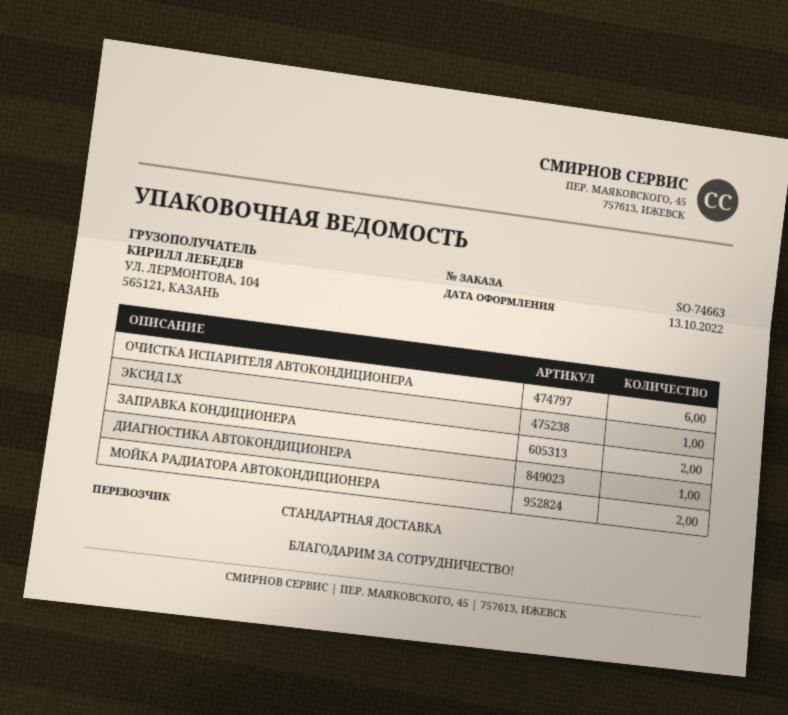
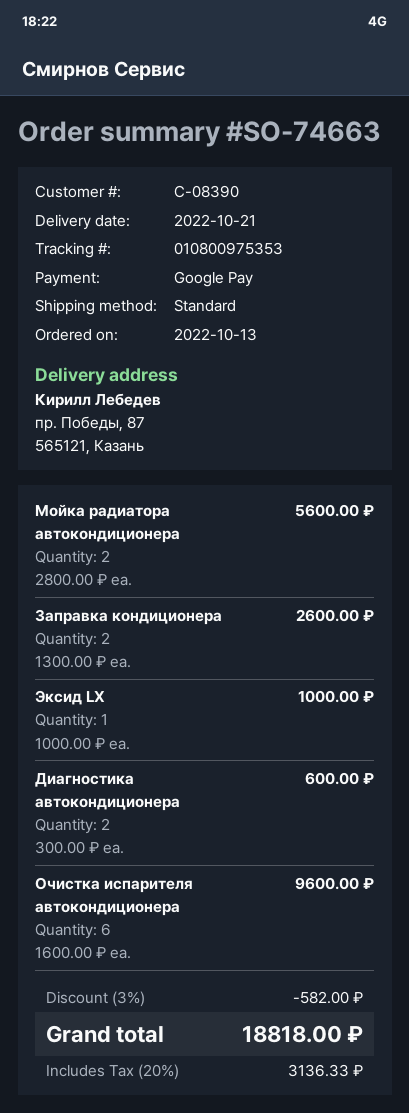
ship to: УЛ. ЛЕРМОНТОВА, 104, 565121, КАЗАНЬ -> пр. Победы, 87, 565121, Казань
ДИАГНОСТИКА АВТОКОНДИЦИОНЕРА: 1 -> 2

